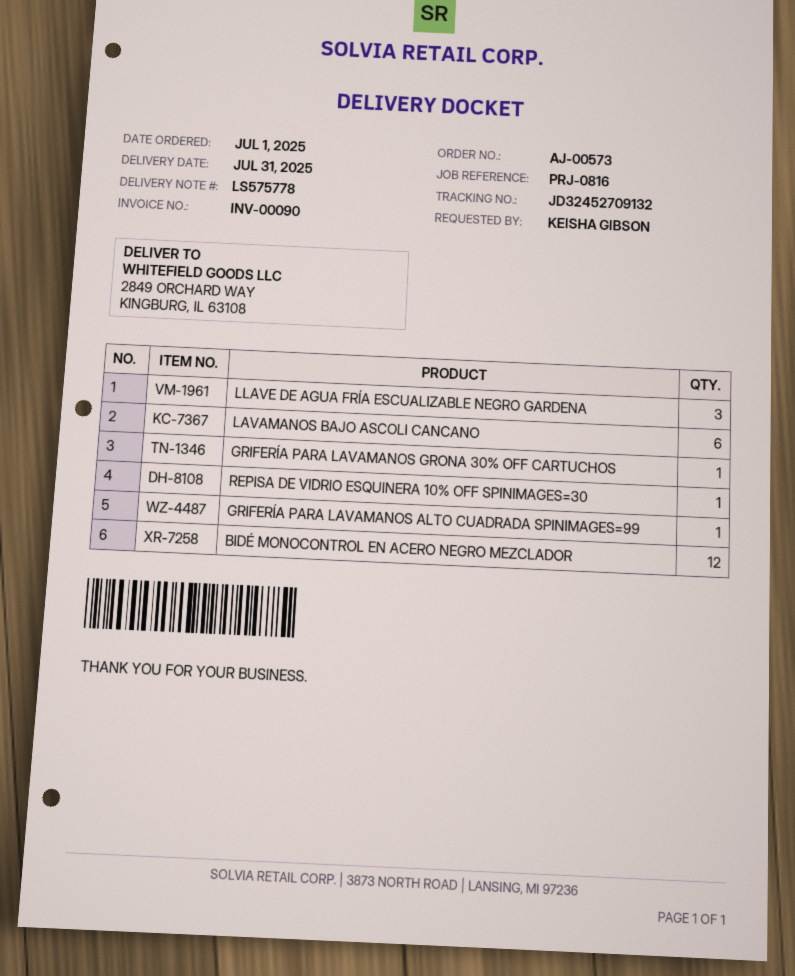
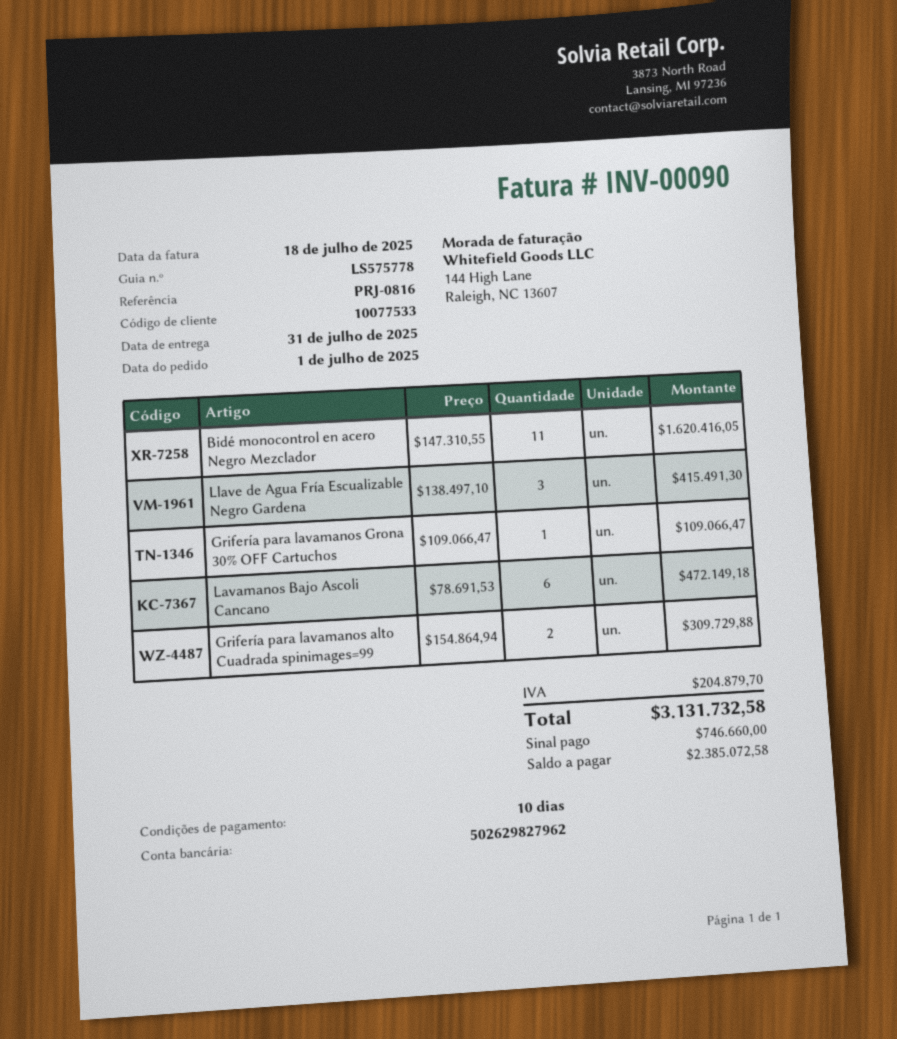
REPISA DE VIDRIO ESQUINERA 10% OFF SPINIMAGES=30: 1 -> none
GRIFERÍA PARA LAVAMANOS ALTO CUADRADA SPINIMAGES=99: 1 -> 2
BIDÉ MONOCONTROL EN ACERO NEGRO MEZCLADOR: 12 -> 11

